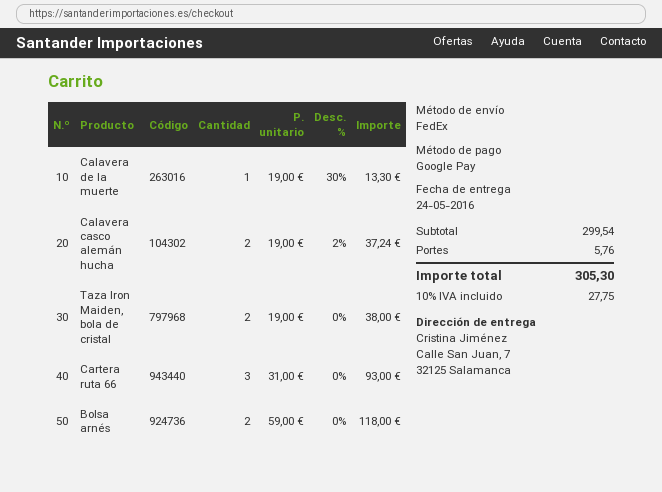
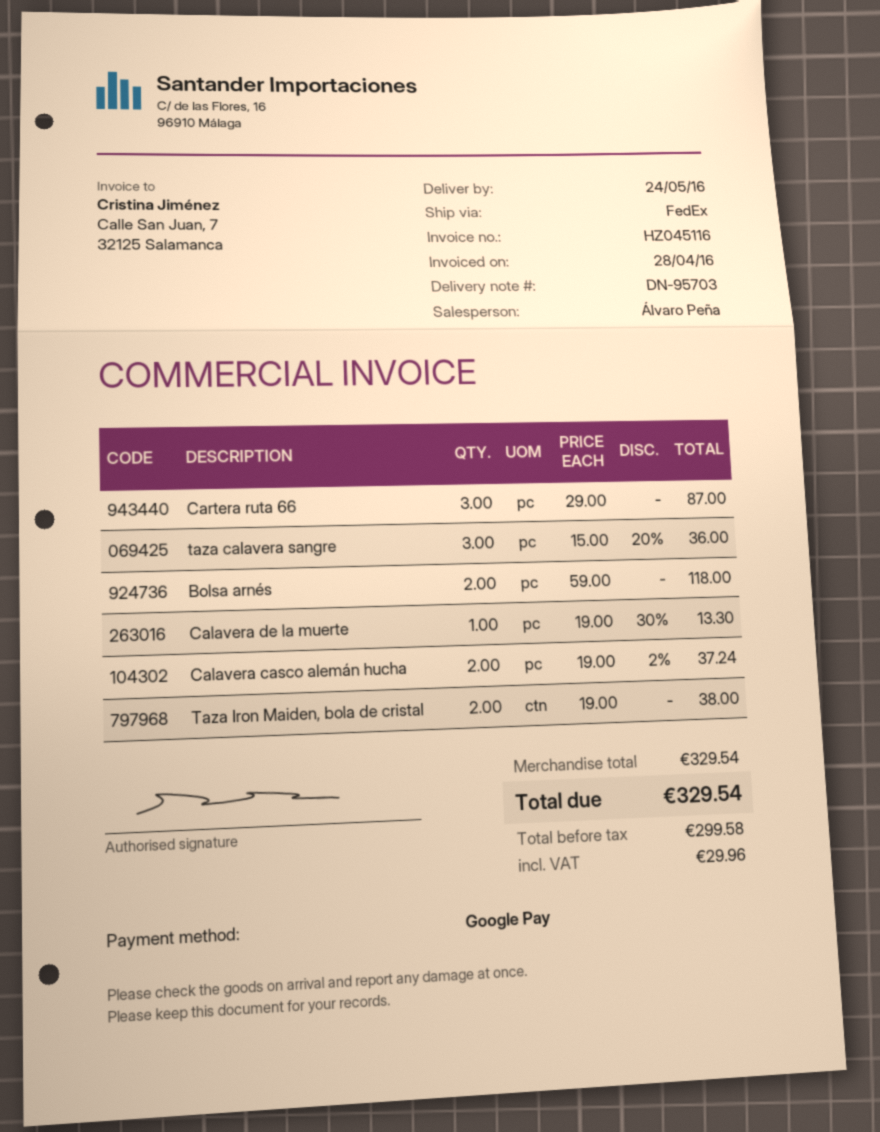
Cartera ruta 66: 3 x 31.00 = 93.00 -> 3 x 29.00 = 87.00
taza calavera sangre: none -> 3 x 15.00 - 20% = 36.00
subtotal: 299.54 -> 329.54
shipping: 5.76 -> none
tax: 27.75 -> 29.96
total: 305.30 -> 329.54

